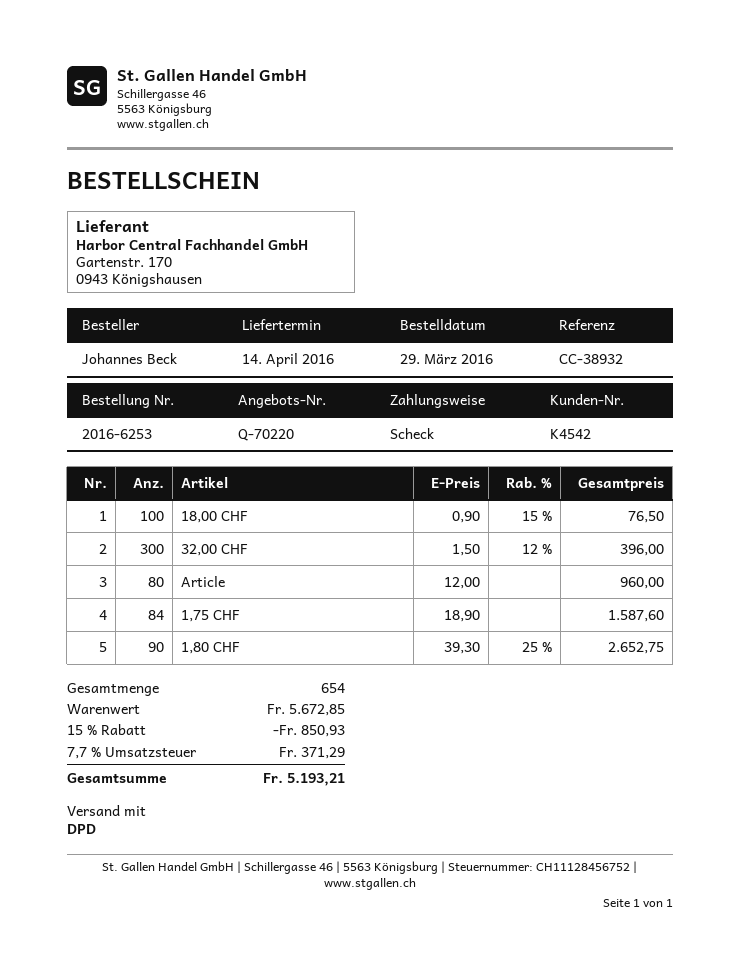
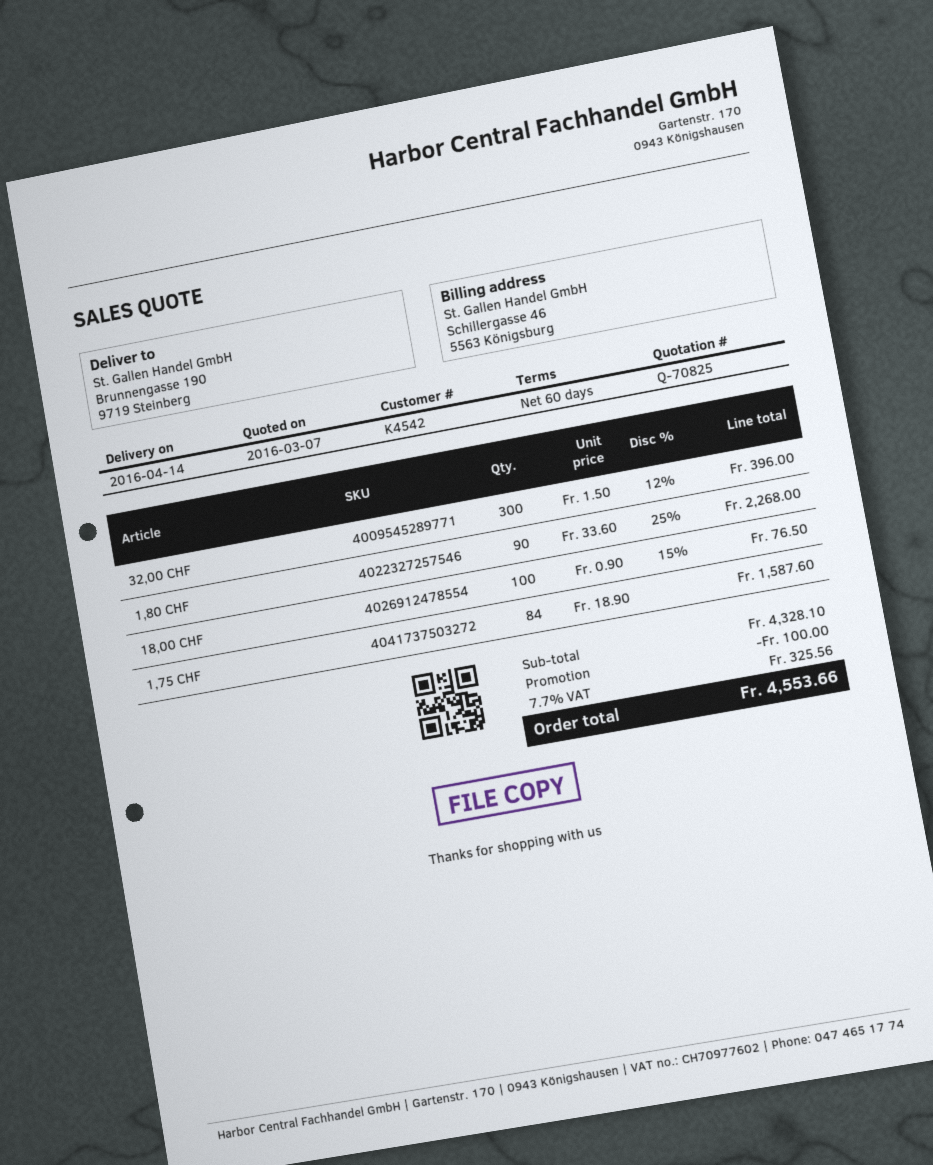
quote number: Q-70220 -> Q-70825
Article: 80 x 12.00 = 960.00 -> none
1,80 CHF: 90 x 39.30 - 25% = 2652.75 -> 90 x 33.60 - 25% = 2268.00
subtotal: 5672.85 -> 4328.10
discount: 850.93 -> 100.00
tax: 7.7% = 371.29 -> 7.7% = 325.56
total: 5193.21 -> 4553.66

